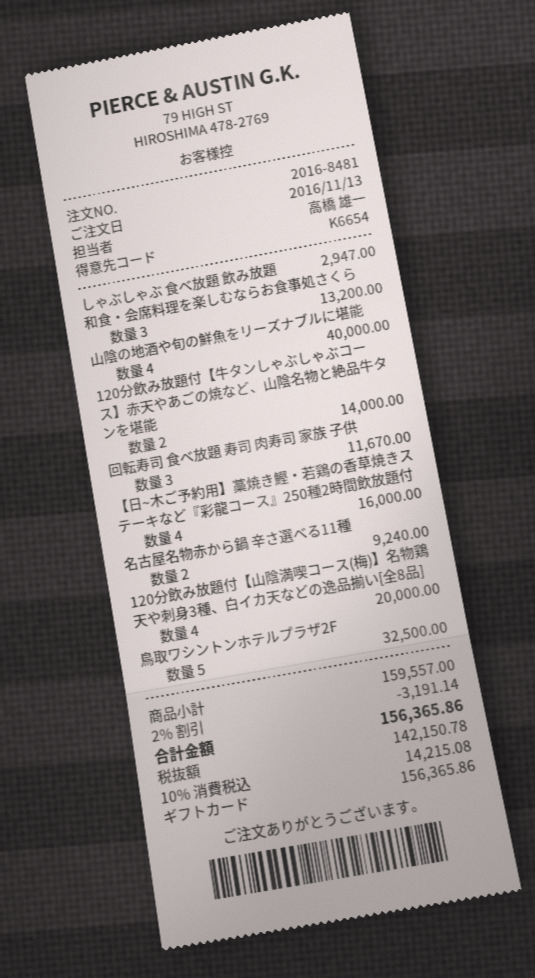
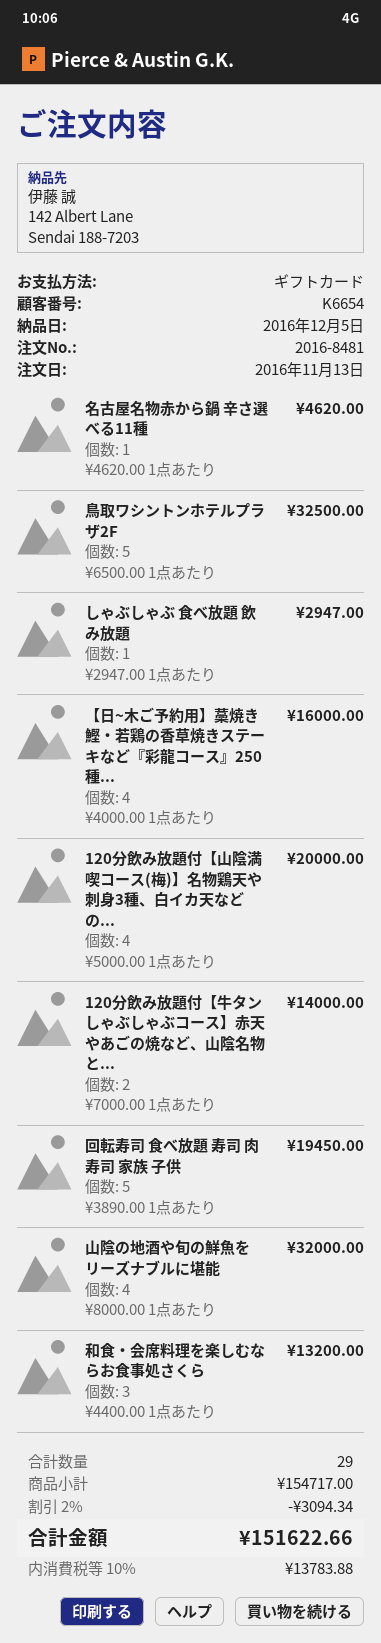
山陰の地酒や旬の鮮魚をリーズナブルに堪能: 4 for 40000.00 -> 4 for 32000.00
回転寿司 食べ放題 寿司 肉寿司 家族 子供: 3 for 11670.00 -> 5 for 19450.00
名古屋名物赤から鍋 辛さ選べる11種: 2 for 9240.00 -> 1 for 4620.00
subtotal: 159557.00 -> 154717.00
discount: 2% = 3191.14 -> 2% = 3094.34
tax: 10% = 14215.08 -> 10% = 13783.88
total: 156365.86 -> 151622.66

